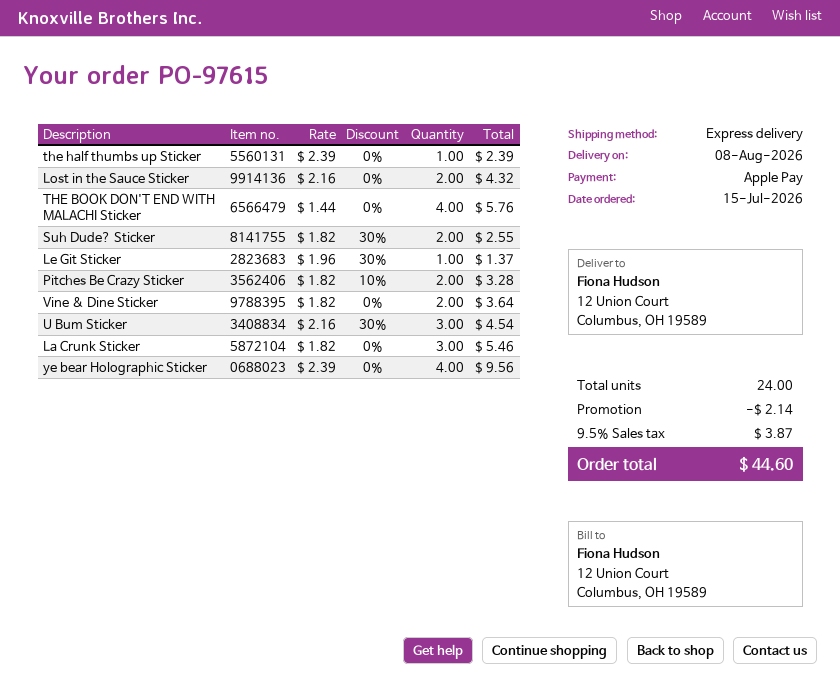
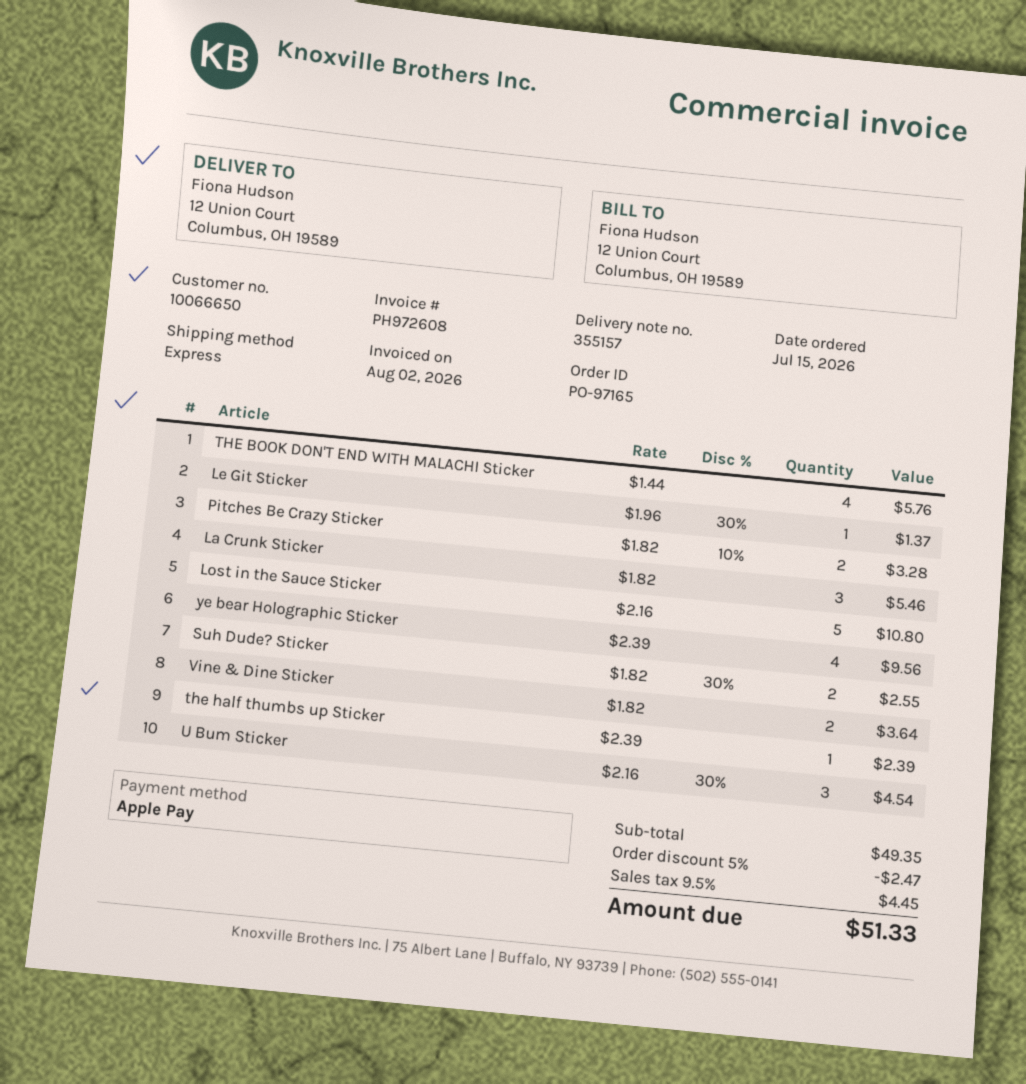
order number: PO-97615 -> PO-97165
Lost in the Sauce Sticker: 2 x 2.16 = 4.32 -> 5 x 2.16 = 10.80
discount: 2.14 -> 2.47
tax: 9.5% = 3.87 -> 9.5% = 4.45
total: 44.60 -> 51.33

